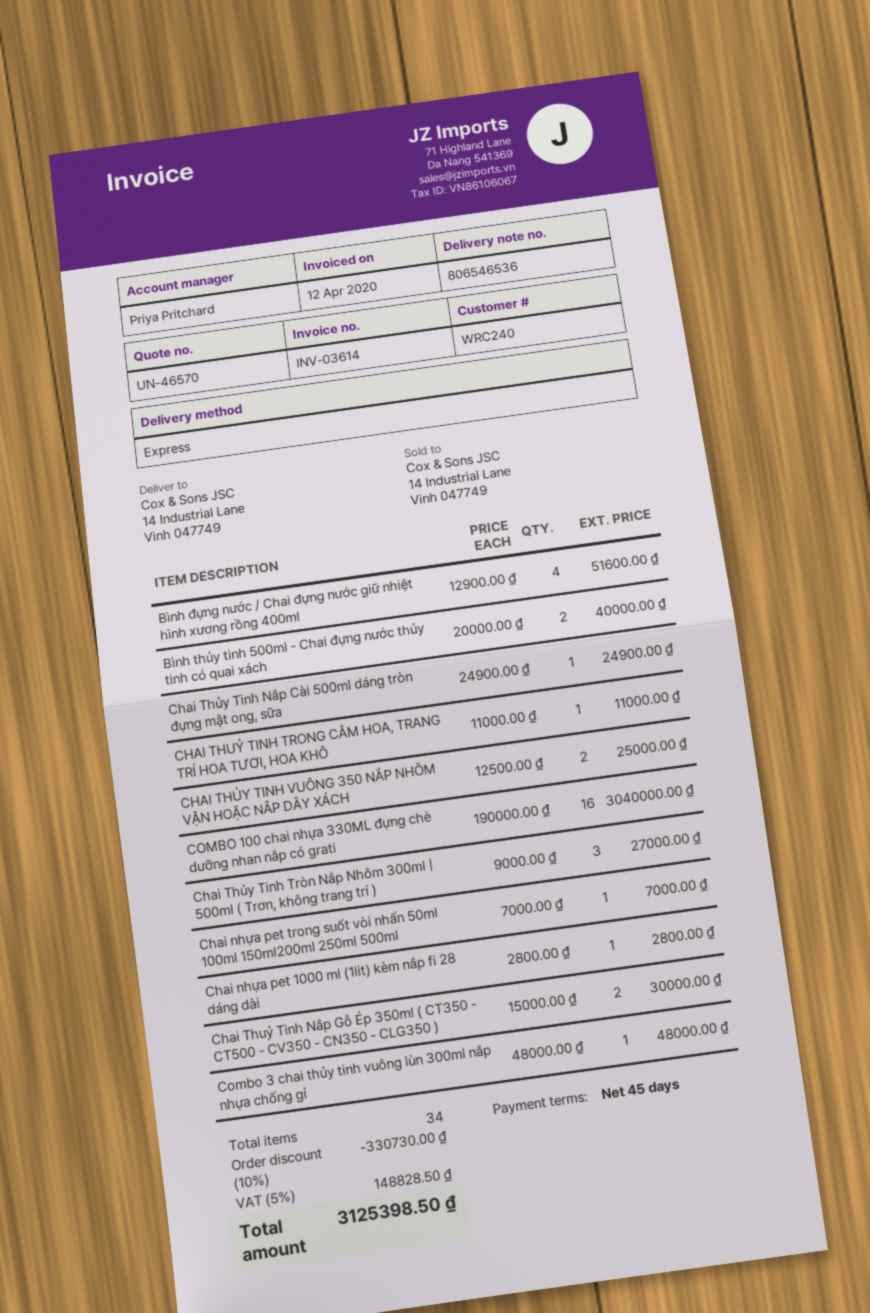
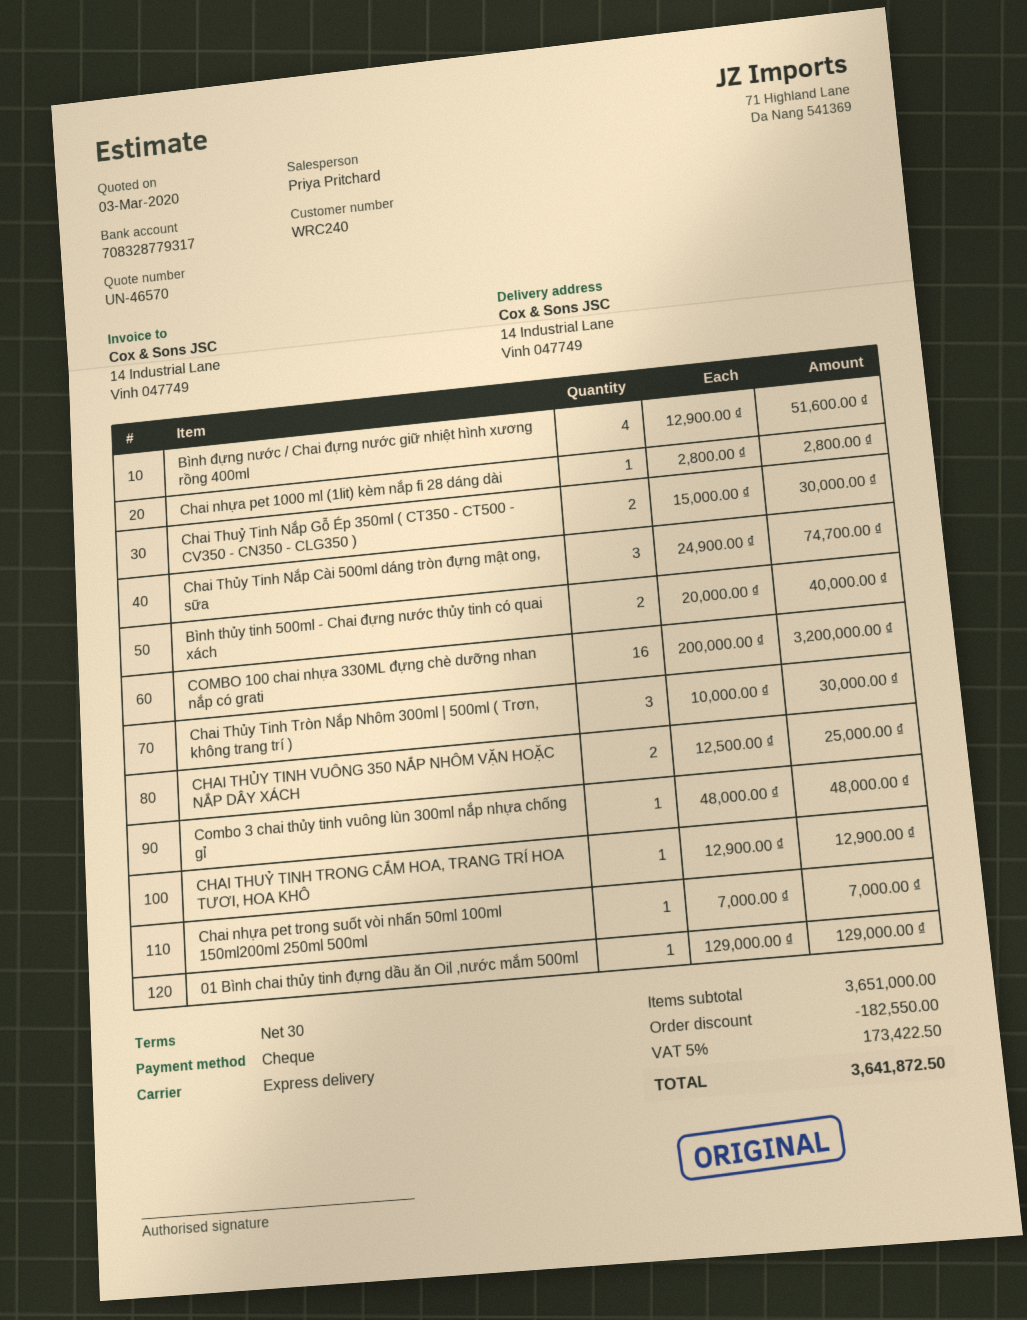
payment terms: 45 days -> 30 days
Chai Thủy Tinh Nắp Cài 500ml dáng tròn đựng mật ong, sữa: 1 x 24900.00 = 24900.00 -> 3 x 24900.00 = 74700.00
CHAI THUỶ TINH TRONG CẮM HOA, TRANG TRÍ HOA TƯƠI, HOA KHÔ: 1 x 11000.00 = 11000.00 -> 1 x 12900.00 = 12900.00
COMBO 100 chai nhựa 330ML đựng chè dưỡng nhan nắp có grati: 16 x 190000.00 = 3040000.00 -> 16 x 200000.00 = 3200000.00
Chai Thủy Tinh Tròn Nắp Nhôm 300ml | 500ml ( Trơn, không trang trí ): 3 x 9000.00 = 27000.00 -> 3 x 10000.00 = 30000.00
01 Bình chai thủy tinh đựng dầu ăn Oil ,nước mắm 500ml: none -> 1 x 129000.00 = 129000.00
discount: 330730.00 -> 182550.00
tax: 5% = 148828.50 -> 5% = 173422.50
total: 3125398.50 -> 3641872.50

